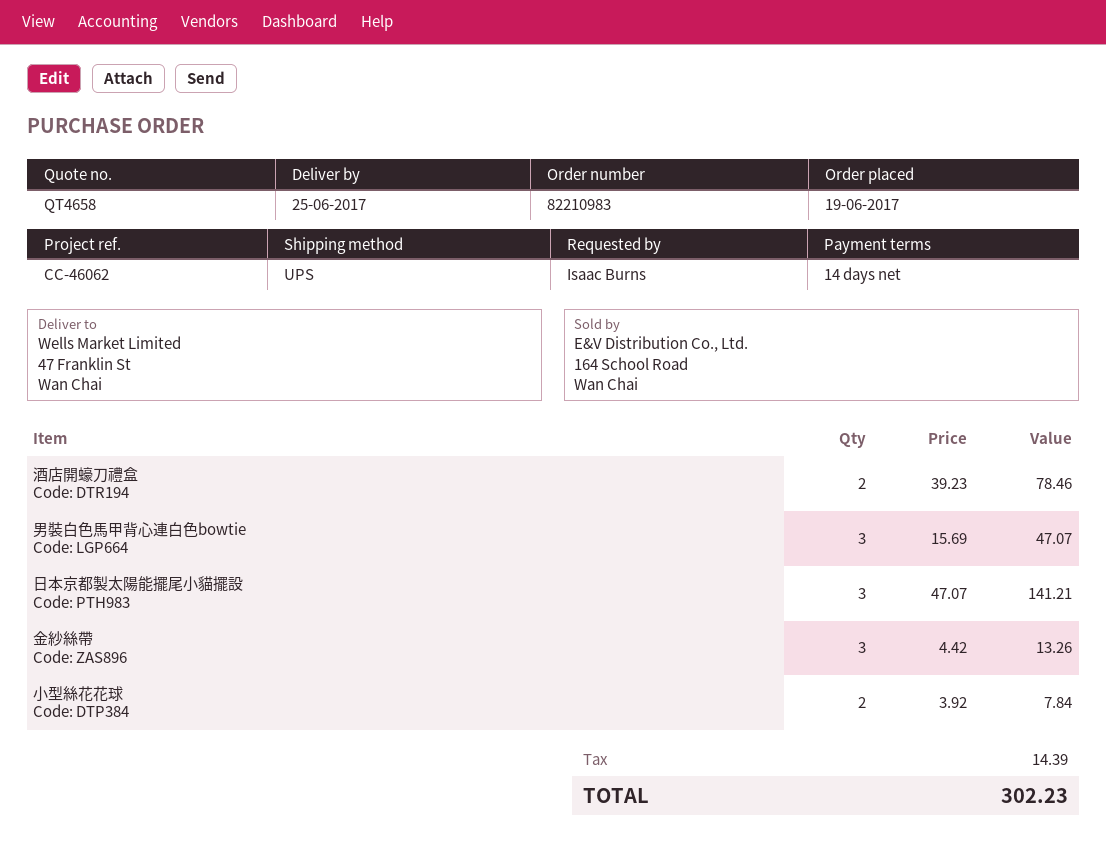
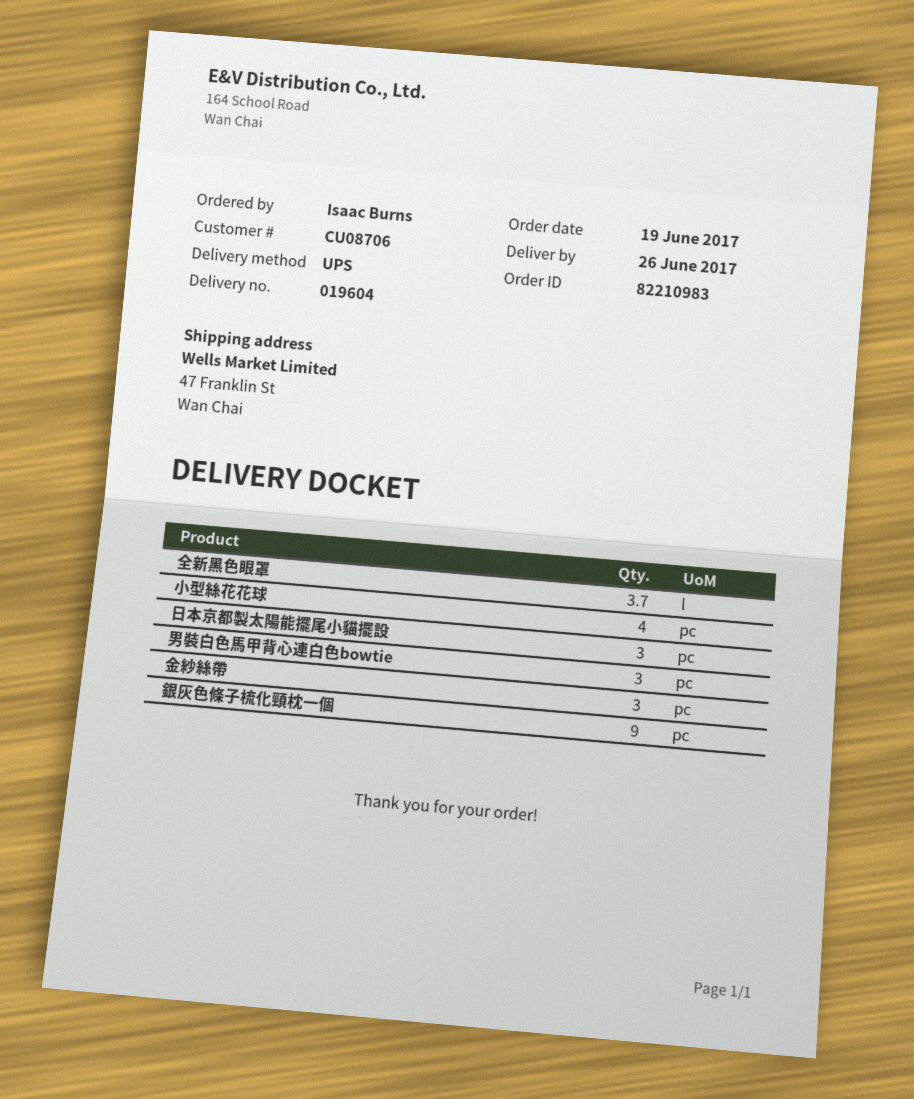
delivery date: 2017-06-25 -> 2017-06-26
酒店開蠔刀禮盒: 2 -> none
小型絲花花球: 2 -> 4
全新黑色眼罩: none -> 3.7
銀灰色條子梳化頸枕一個: none -> 9

